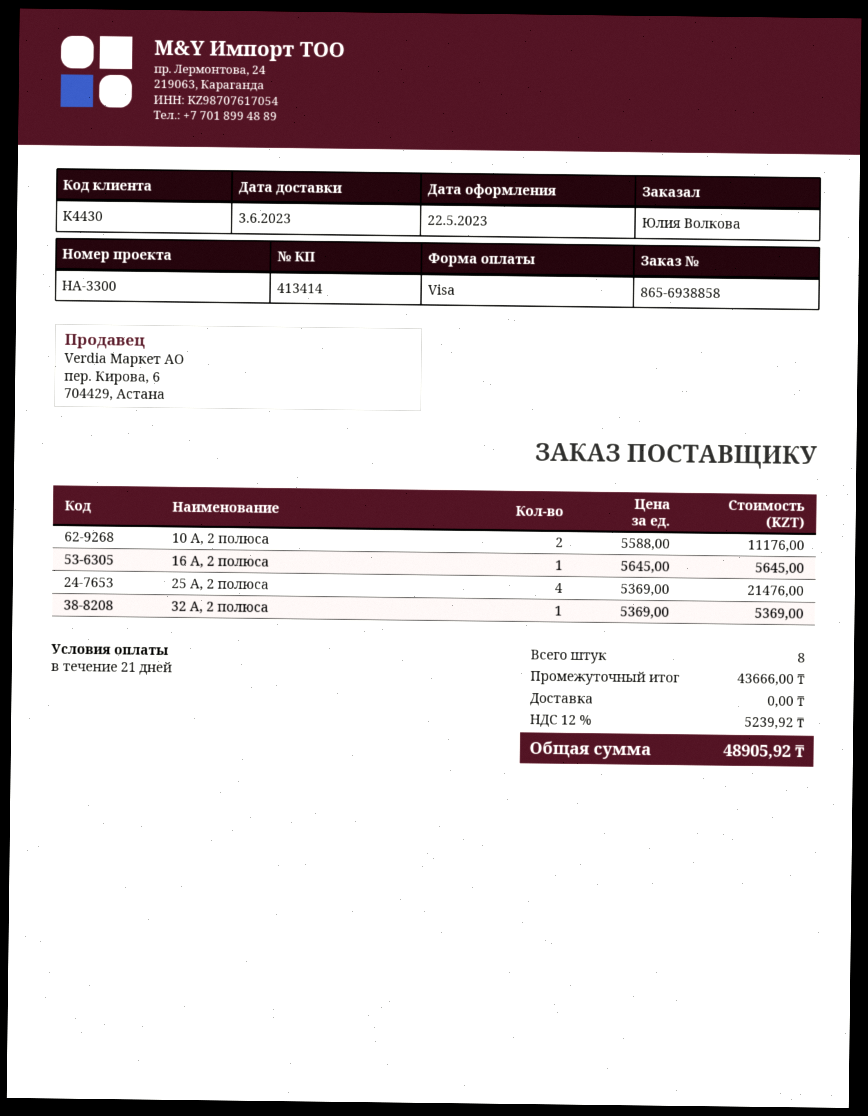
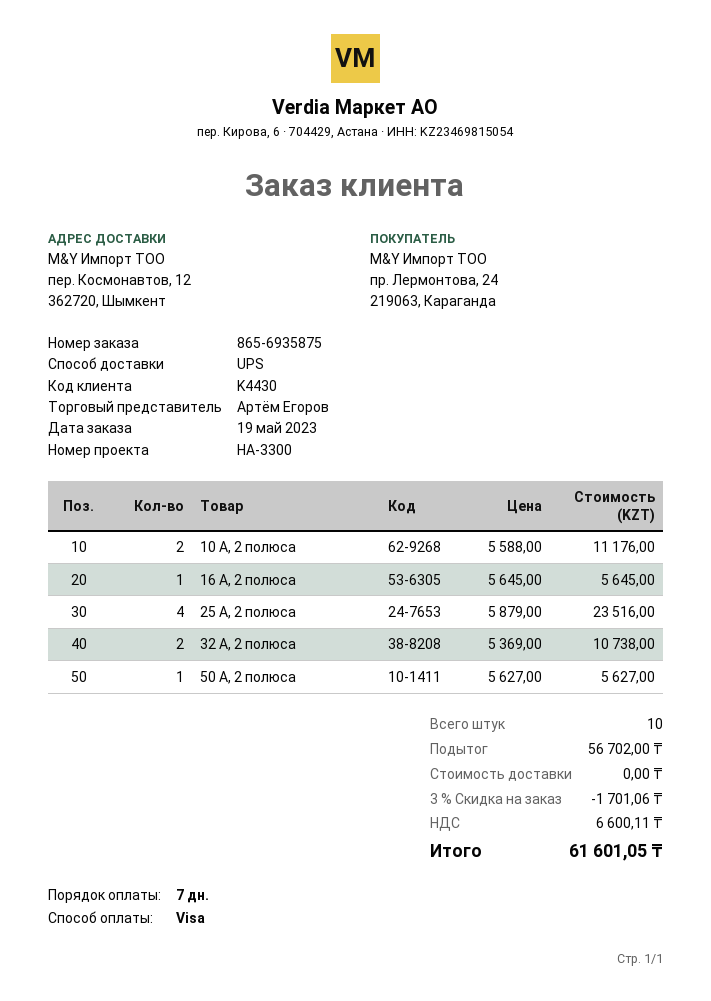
order number: 865-6938858 -> 865-6935875
order date: 2023-05-22 -> 2023-05-19
payment terms: 21 days -> 7 days
25 А, 2 полюса: 4 x 5369.00 = 21476.00 -> 4 x 5879.00 = 23516.00
32 А, 2 полюса: 1 x 5369.00 = 5369.00 -> 2 x 5369.00 = 10738.00
50 А, 2 полюса: none -> 1 x 5627.00 = 5627.00
total quantity: 8 -> 10
subtotal: 43666.00 -> 56702.00
discount: none -> 3% = 1701.06
tax: 5239.92 -> 6600.11
total: 48905.92 -> 61601.05

